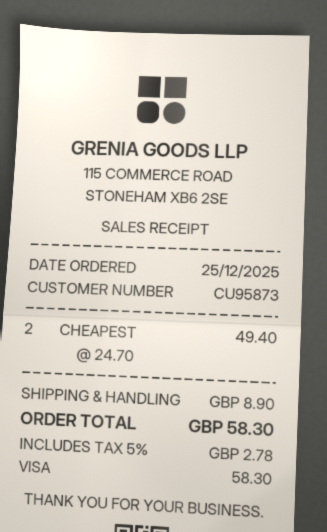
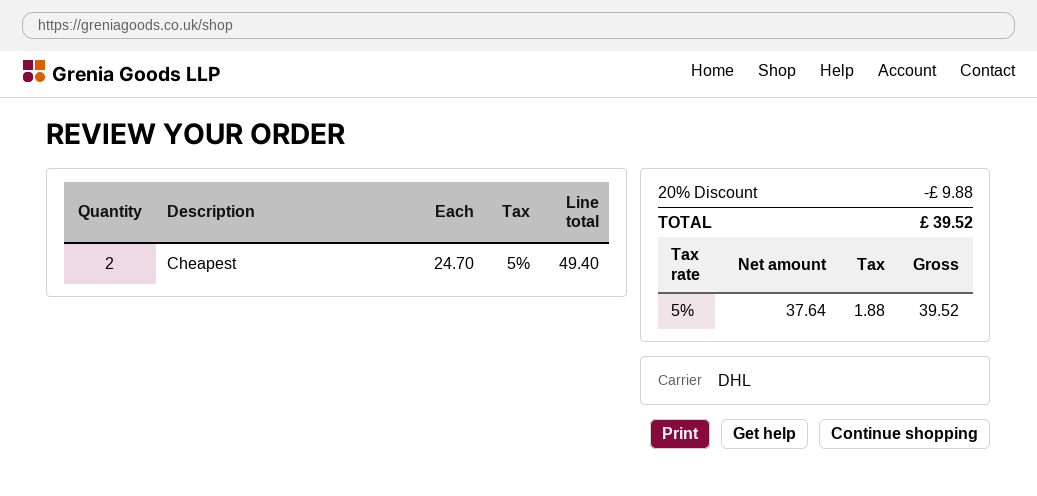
discount: none -> 20% = 9.88
shipping: 8.90 -> none
tax: 5% = 2.78 -> 5% = 1.88
total: 58.30 -> 39.52

